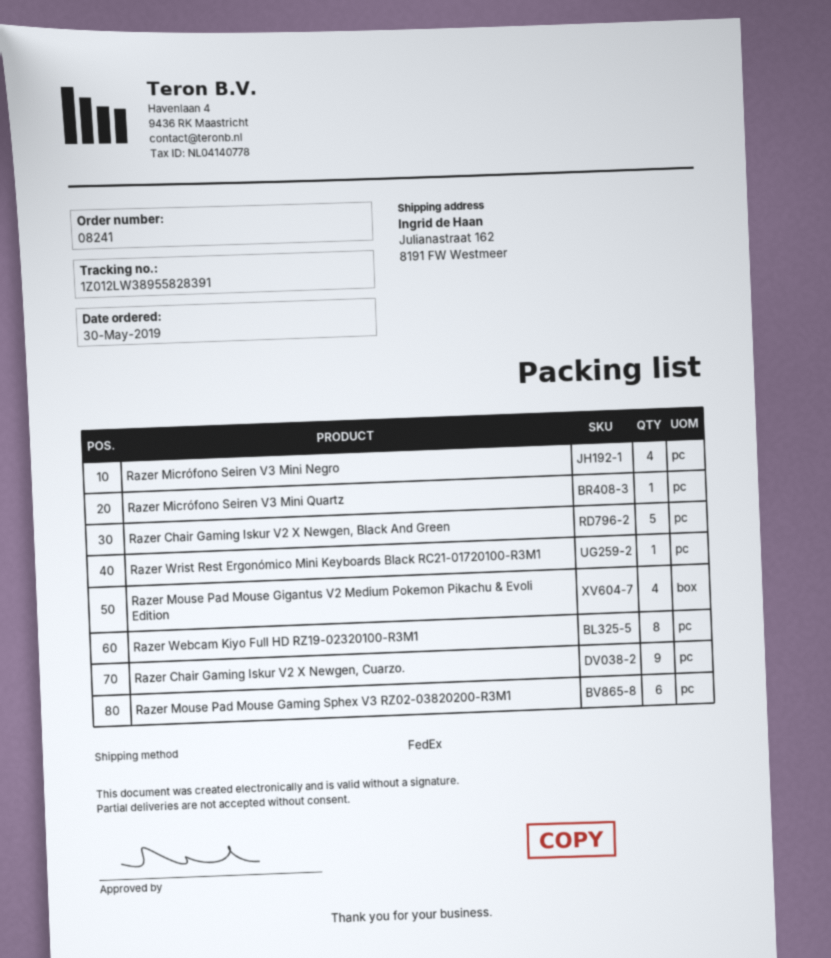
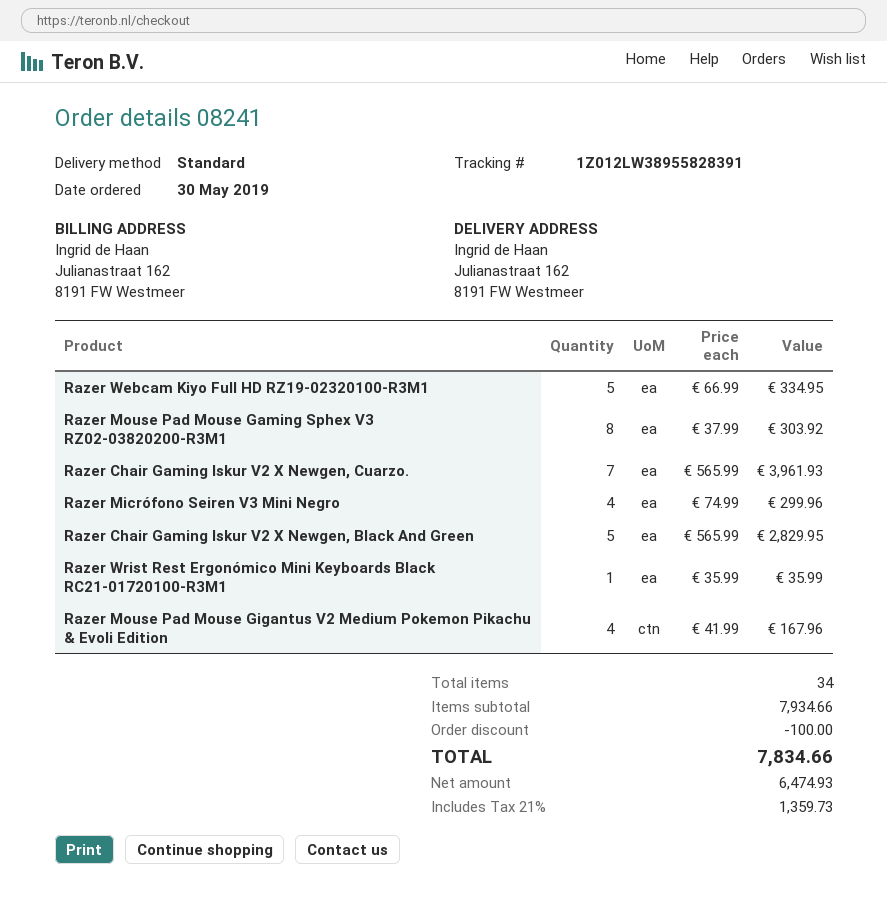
shipping method: FedEx -> standard
Razer Micrófono Seiren V3 Mini Quartz: 1 -> none
Razer Webcam Kiyo Full HD RZ19-02320100-R3M1: 8 -> 5
Razer Chair Gaming Iskur V2 X Newgen, Cuarzo.: 9 -> 7
Razer Mouse Pad Mouse Gaming Sphex V3 RZ02-03820200-R3M1: 6 -> 8

